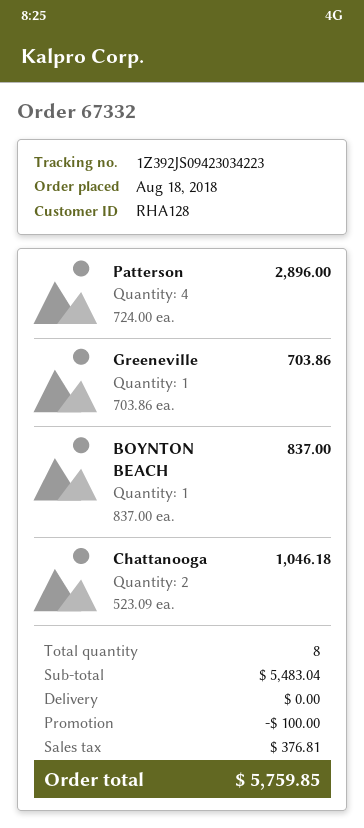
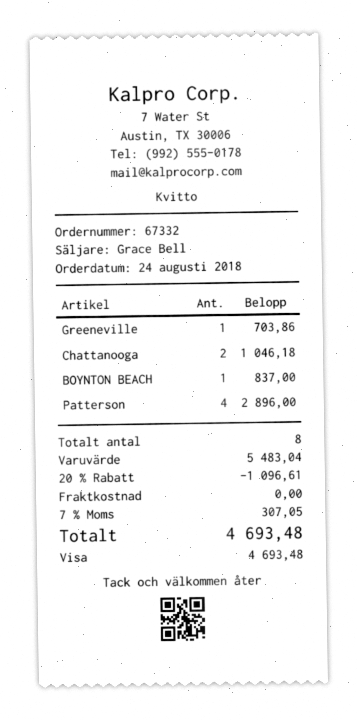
order date: 2018-08-18 -> 2018-08-24
discount: 100.00 -> 1096.61
tax: 376.81 -> 307.05
total: 5759.85 -> 4693.48

